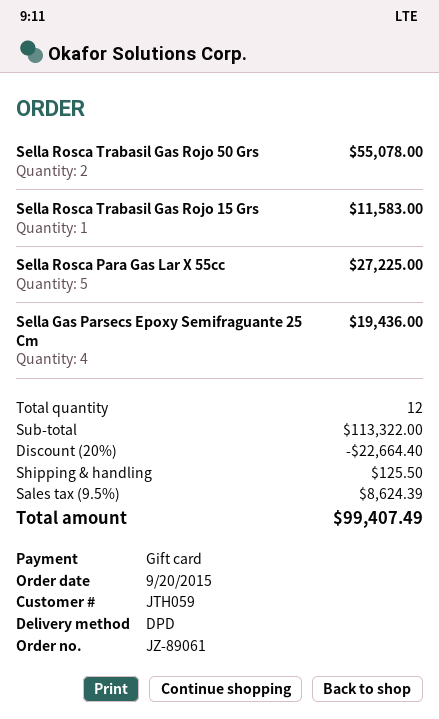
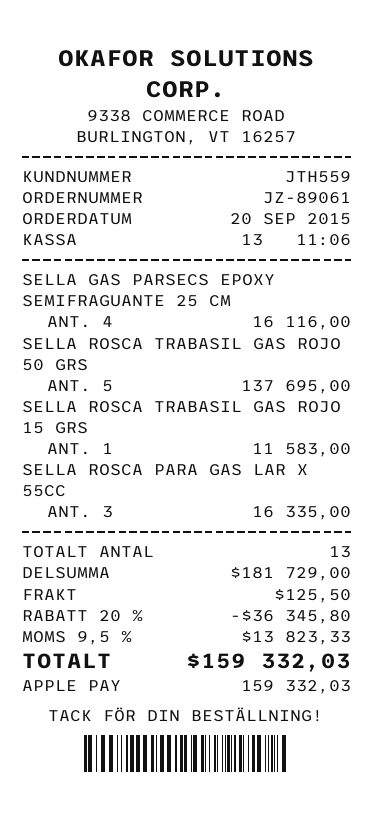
customer number: JTH059 -> JTH559
payment method: gift card -> Apple Pay
Sella Rosca Trabasil Gas Rojo 50 Grs: 2 for 55078.00 -> 5 for 137695.00
Sella Rosca Para Gas Lar X 55cc: 5 for 27225.00 -> 3 for 16335.00
Sella Gas Parsecs Epoxy Semifraguante 25 Cm: 4 for 19436.00 -> 4 for 16116.00
total quantity: 12 -> 13
subtotal: 113322.00 -> 181729.00
discount: 20% = 22664.40 -> 20% = 36345.80
tax: 9.5% = 8624.39 -> 9.5% = 13823.33
total: 99407.49 -> 159332.03

